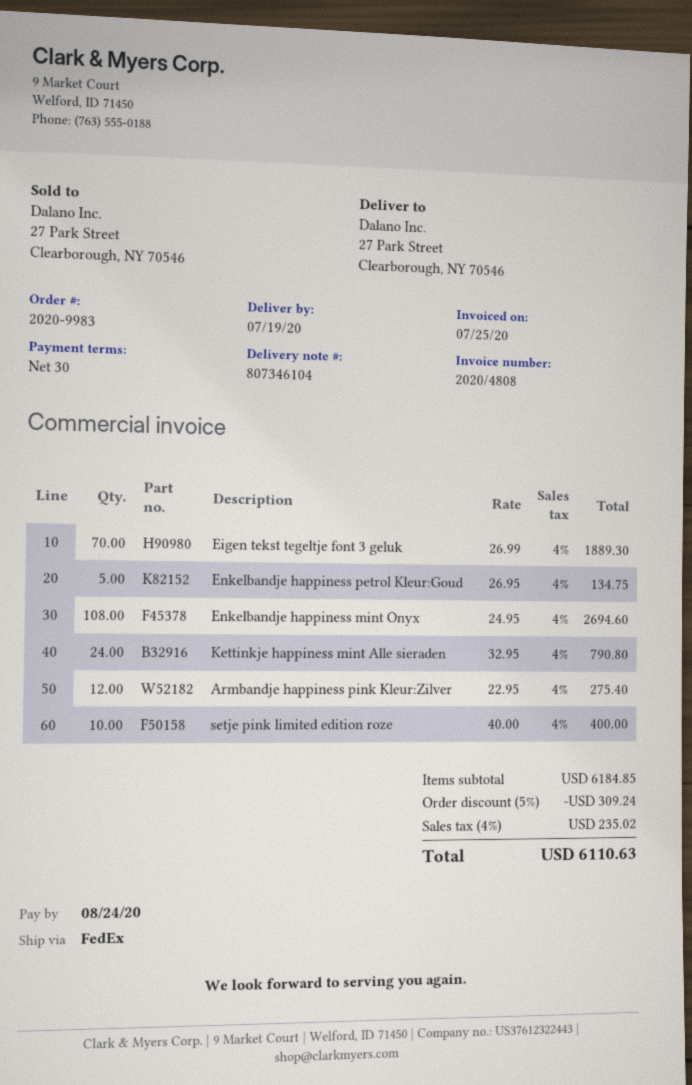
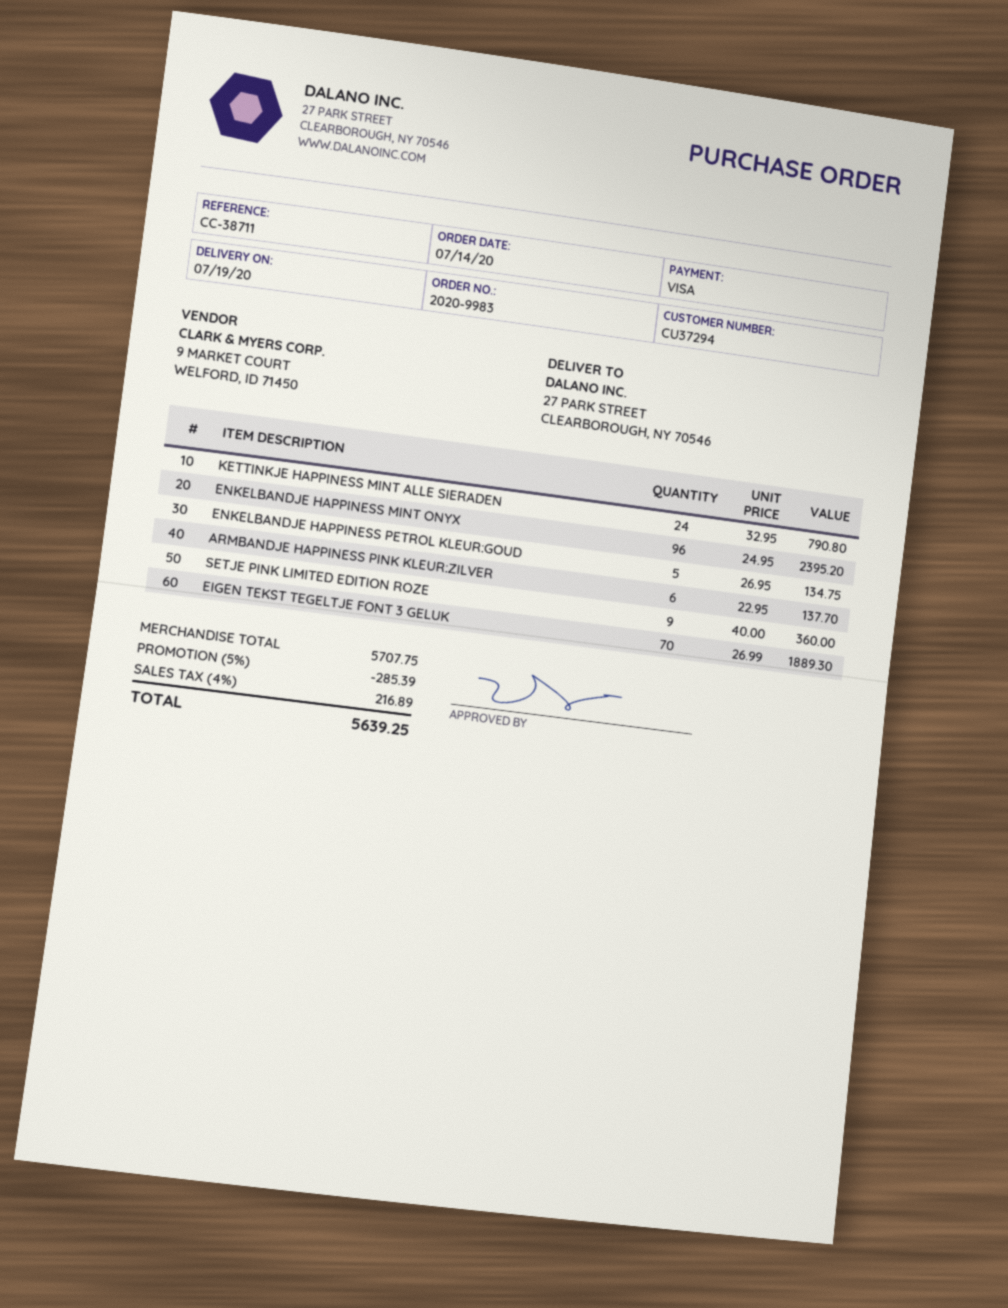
Enkelbandje happiness mint Onyx: 108 x 24.95 = 2694.60 -> 96 x 24.95 = 2395.20
Armbandje happiness pink Kleur:Zilver: 12 x 22.95 = 275.40 -> 6 x 22.95 = 137.70
setje pink limited edition roze: 10 x 40.00 = 400.00 -> 9 x 40.00 = 360.00
subtotal: 6184.85 -> 5707.75
discount: 5% = 309.24 -> 5% = 285.39
tax: 4% = 235.02 -> 4% = 216.89
total: 6110.63 -> 5639.25

